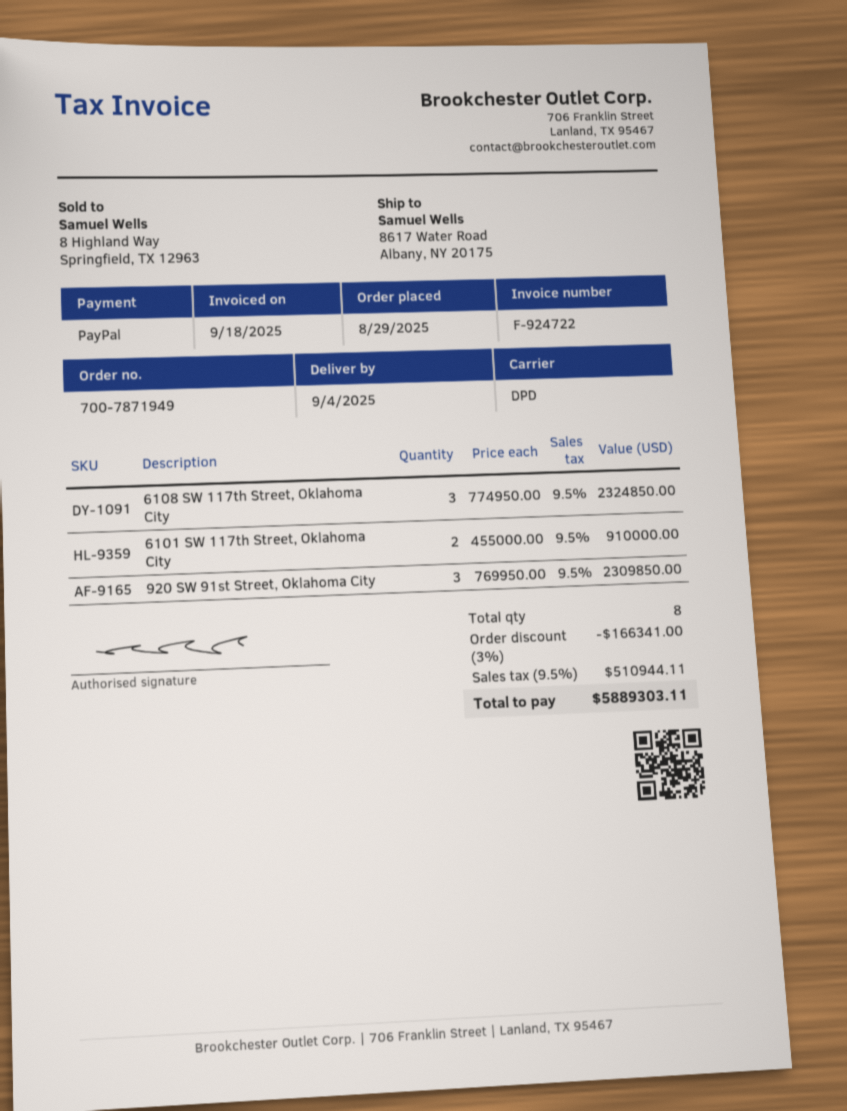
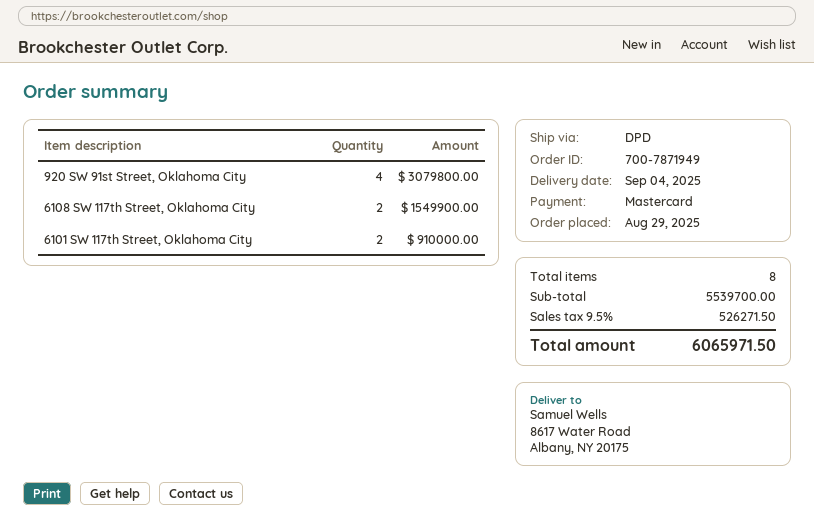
payment method: PayPal -> Mastercard
6108 SW 117th Street, Oklahoma City: 3 for 2324850.00 -> 2 for 1549900.00
920 SW 91st Street, Oklahoma City: 3 for 2309850.00 -> 4 for 3079800.00
discount: 3% = 166341.00 -> none
tax: 9.5% = 510944.11 -> 9.5% = 526271.50
total: 5889303.11 -> 6065971.50

